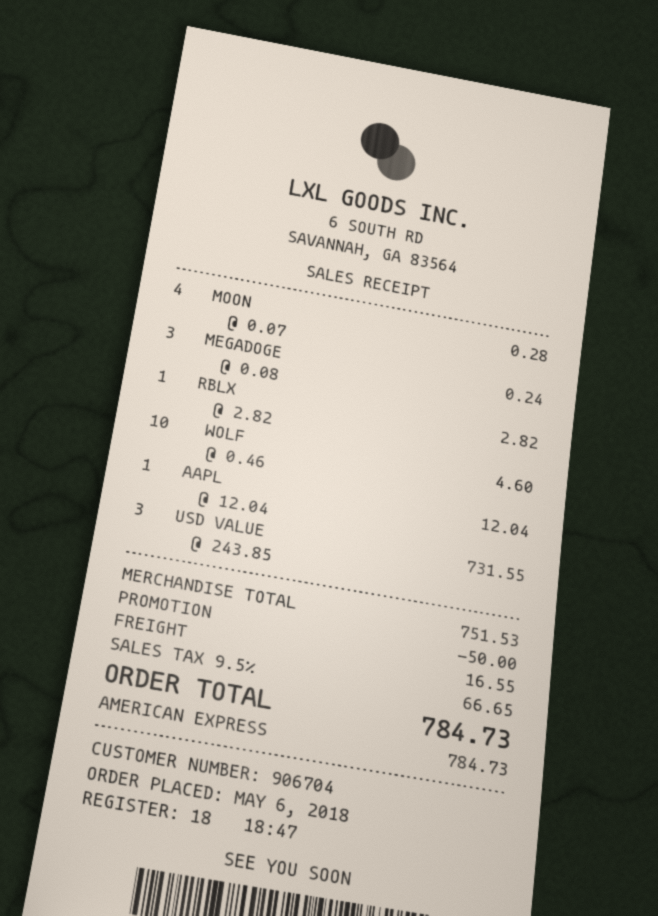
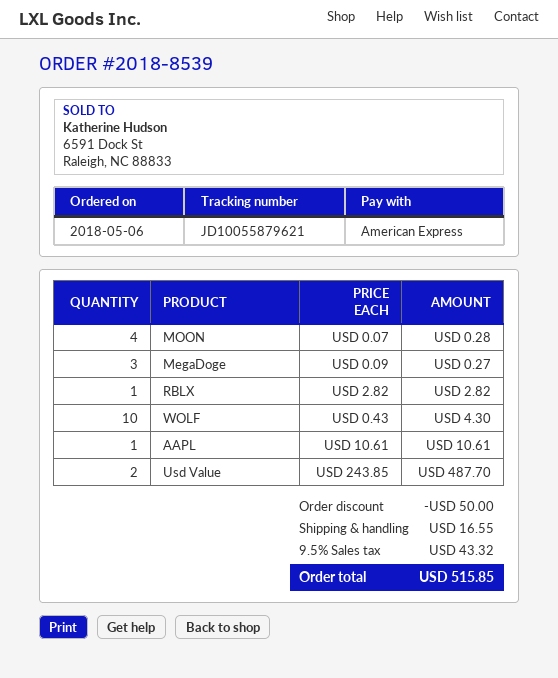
MEGADOGE: 3 x 0.08 = 0.24 -> 3 x 0.09 = 0.27
WOLF: 10 x 0.46 = 4.60 -> 10 x 0.43 = 4.30
AAPL: 1 x 12.04 = 12.04 -> 1 x 10.61 = 10.61
USD VALUE: 3 x 243.85 = 731.55 -> 2 x 243.85 = 487.70
tax: 9.5% = 66.65 -> 9.5% = 43.32
total: 784.73 -> 515.85

